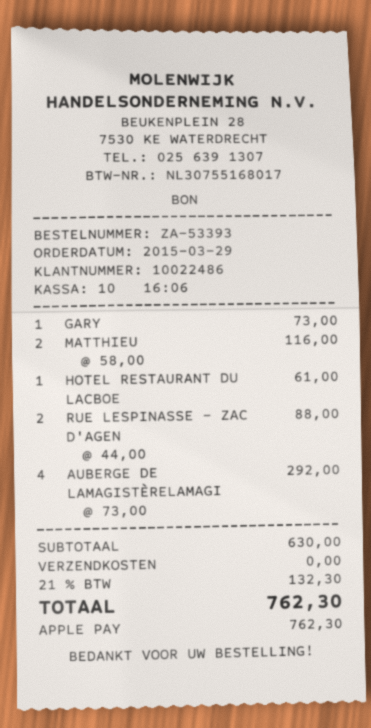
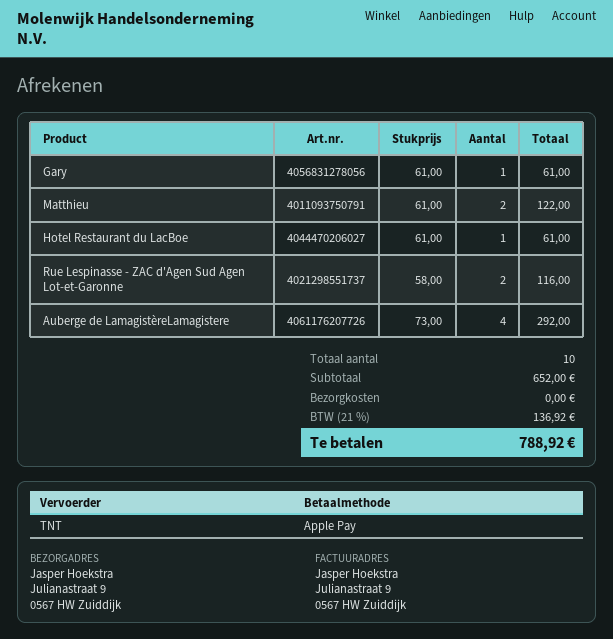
GARY: 1 x 73.00 = 73.00 -> 1 x 61.00 = 61.00
MATTHIEU: 2 x 58.00 = 116.00 -> 2 x 61.00 = 122.00
RUE LESPINASSE - ZAC D'AGEN: 2 x 44.00 = 88.00 -> 2 x 58.00 = 116.00
subtotal: 630.00 -> 652.00
tax: 21% = 132.30 -> 21% = 136.92
total: 762.30 -> 788.92

